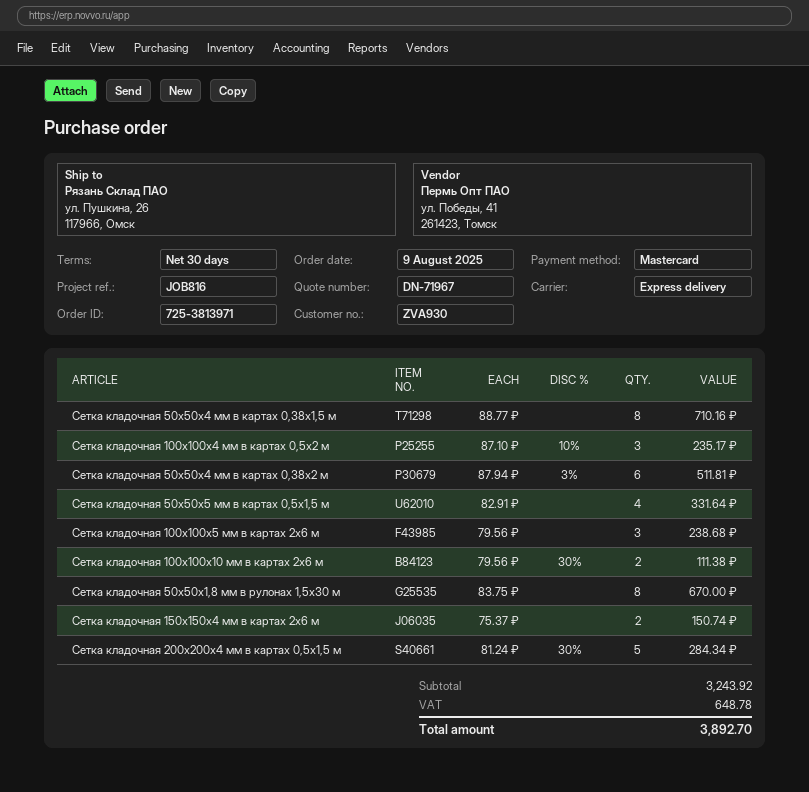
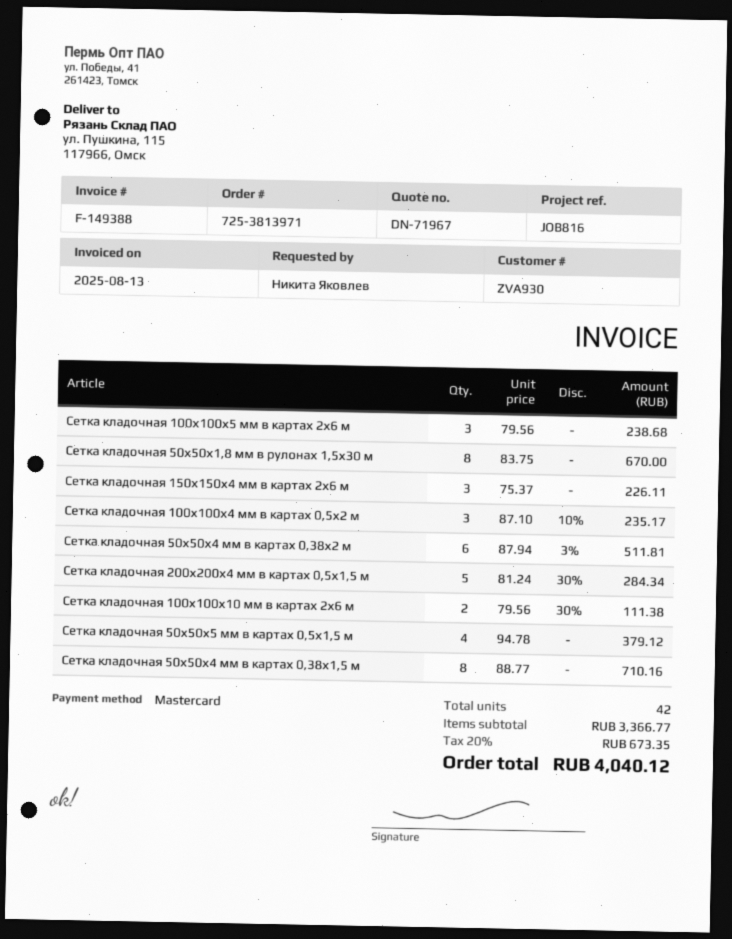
ship to: ул. Пушкина, 26, 117966, Омск -> ул. Пушкина, 115, 117966, Омск
Сетка кладочная 50х50х5 мм в картах 0,5х1,5 м: 4 x 82.91 = 331.64 -> 4 x 94.78 = 379.12
Сетка кладочная 150х150х4 мм в картах 2х6 м: 2 x 75.37 = 150.74 -> 3 x 75.37 = 226.11
subtotal: 3243.92 -> 3366.77
tax: 648.78 -> 673.35
total: 3892.70 -> 4040.12

